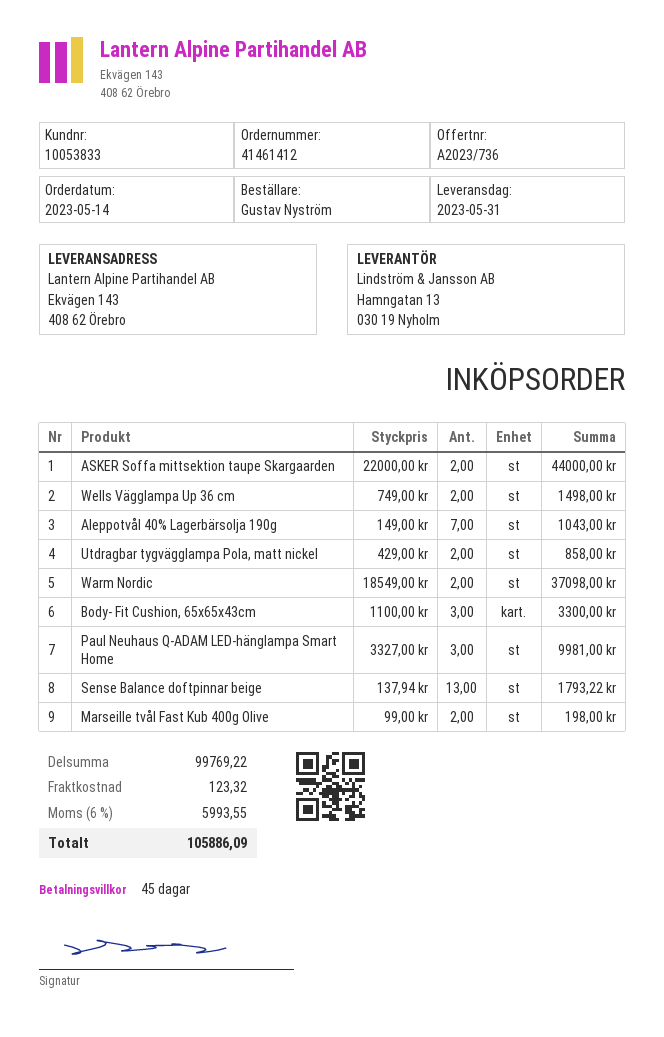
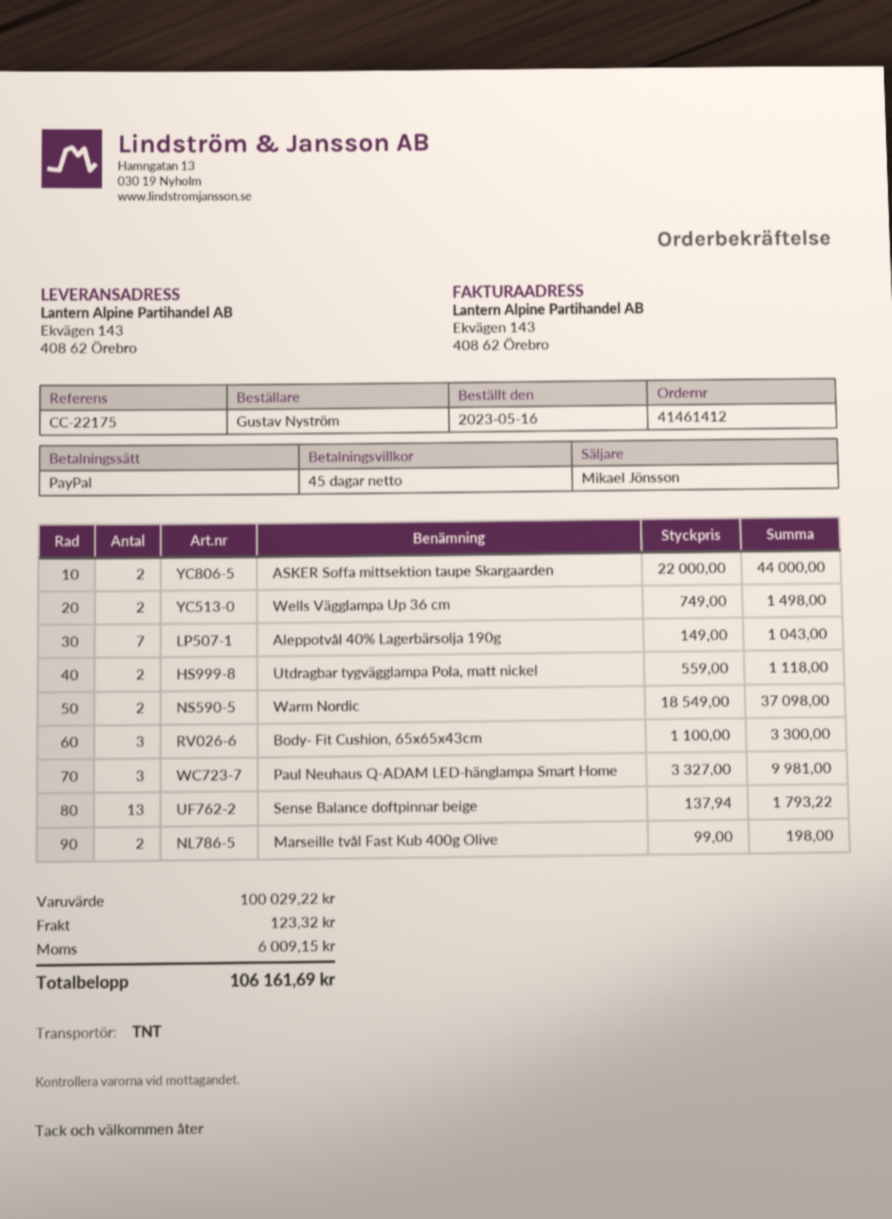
order date: 2023-05-14 -> 2023-05-16
Utdragbar tygvägglampa Pola, matt nickel: 2 x 429.00 = 858.00 -> 2 x 559.00 = 1118.00
subtotal: 99769.22 -> 100029.22
tax: 5993.55 -> 6009.15
total: 105886.09 -> 106161.69

